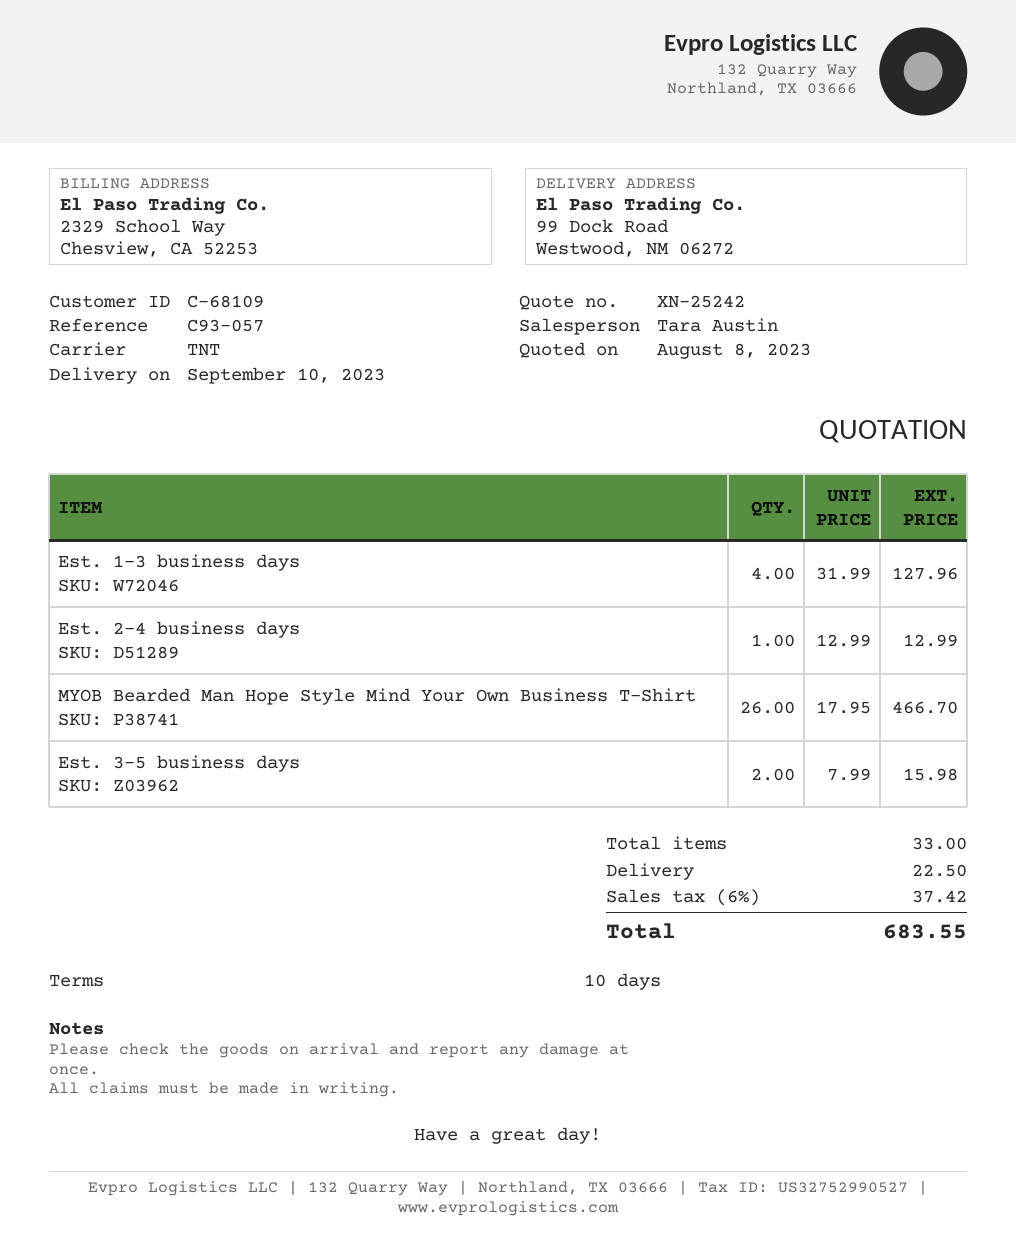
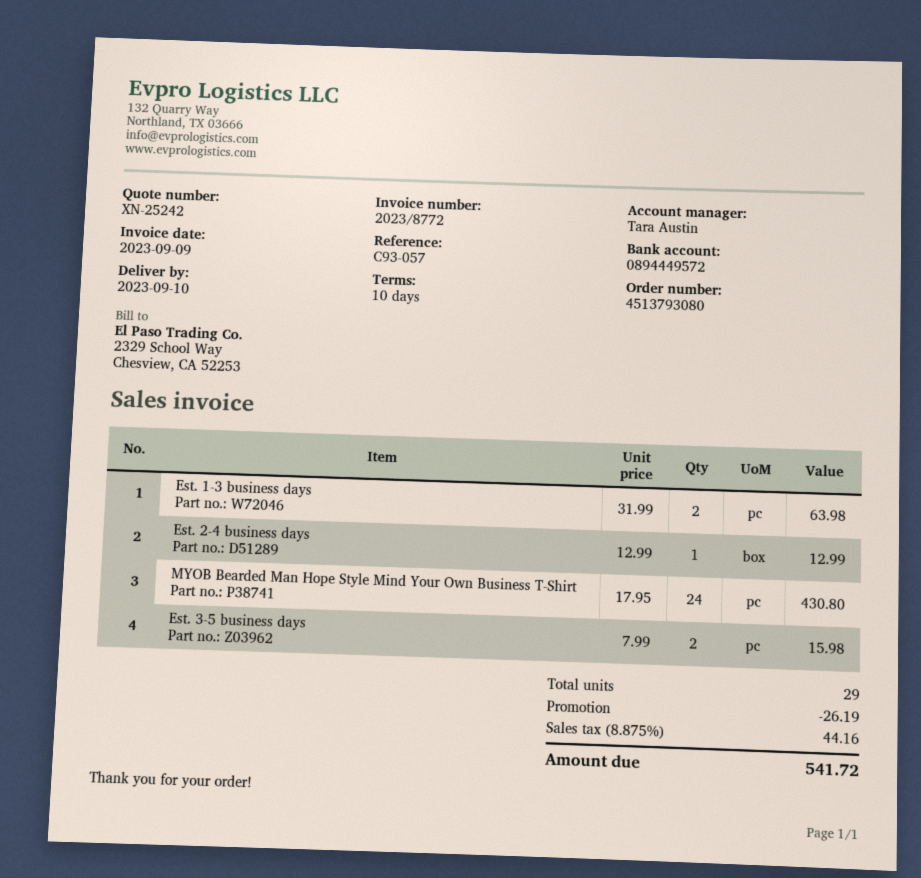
Est. 1-3 business days: 4 x 31.99 = 127.96 -> 2 x 31.99 = 63.98
MYOB Bearded Man Hope Style Mind Your Own Business T-Shirt: 26 x 17.95 = 466.70 -> 24 x 17.95 = 430.80
total quantity: 33 -> 29
discount: none -> 26.19
shipping: 22.50 -> none
tax: 6% = 37.42 -> 8.875% = 44.16
total: 683.55 -> 541.72

